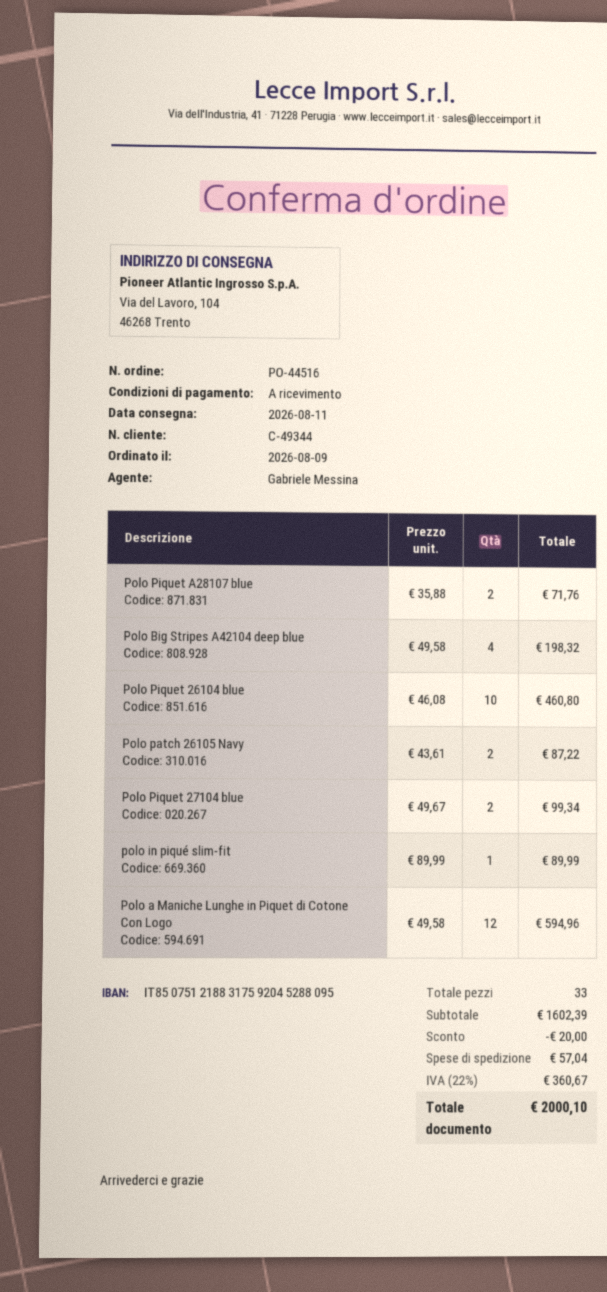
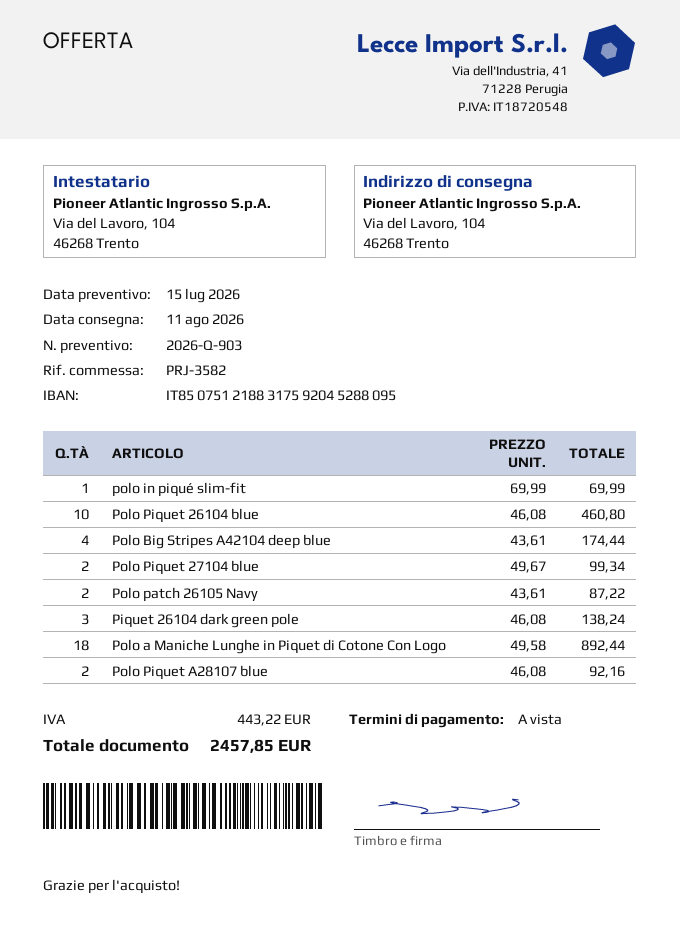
Polo Piquet A28107 blue: 2 x 35.88 = 71.76 -> 2 x 46.08 = 92.16
Polo Big Stripes A42104 deep blue: 4 x 49.58 = 198.32 -> 4 x 43.61 = 174.44
polo in piqué slim-fit: 1 x 89.99 = 89.99 -> 1 x 69.99 = 69.99
Polo a Maniche Lunghe in Piquet di Cotone Con Logo: 12 x 49.58 = 594.96 -> 18 x 49.58 = 892.44
Piquet 26104 dark green pole: none -> 3 x 46.08 = 138.24
discount: 20.00 -> none
shipping: 57.04 -> none
tax: 360.67 -> 443.22
total: 2000.10 -> 2457.85

